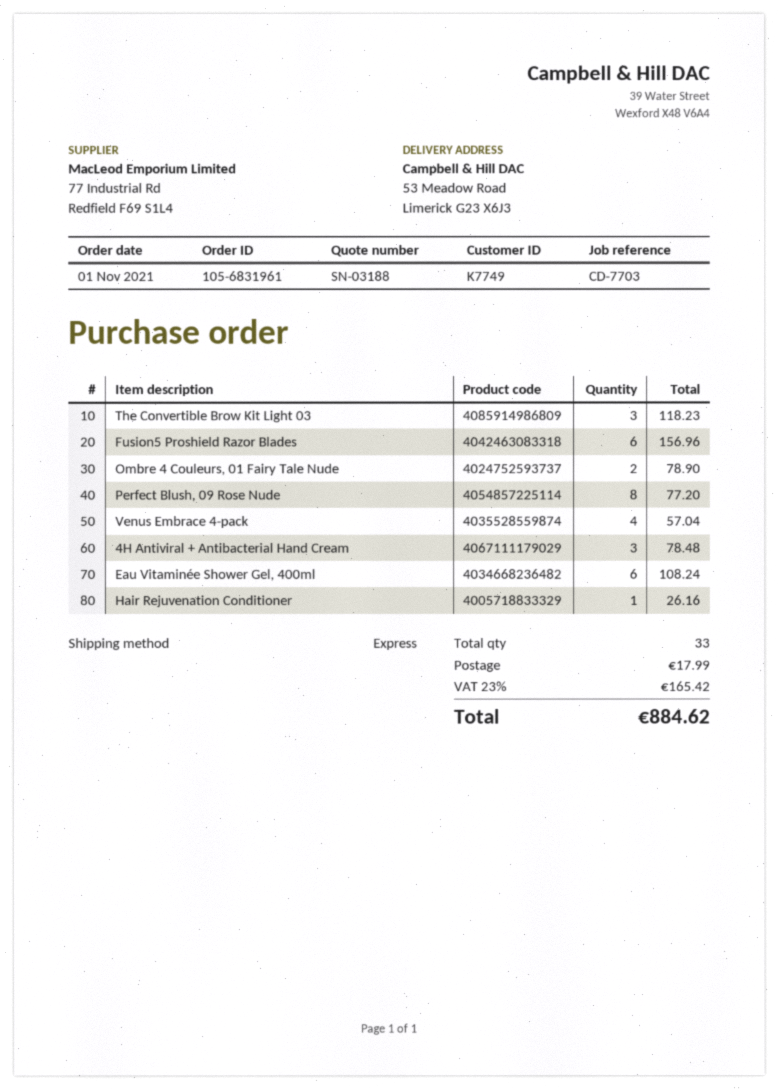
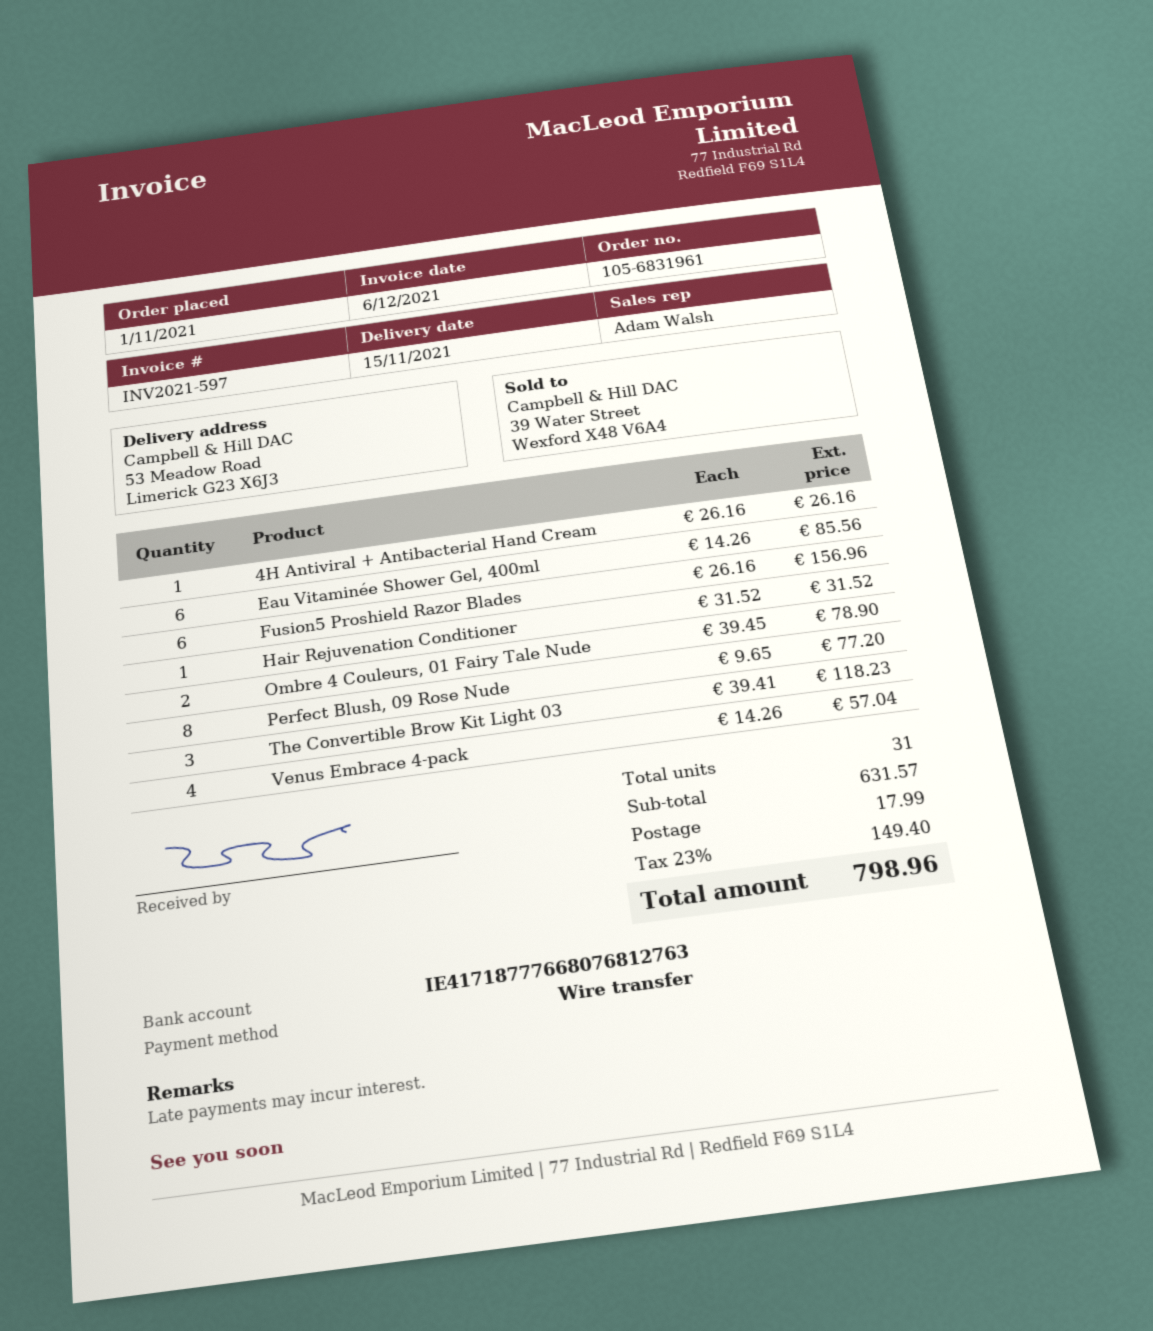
4H Antiviral + Antibacterial Hand Cream: 3 for 78.48 -> 1 for 26.16
Eau Vitaminée Shower Gel, 400ml: 6 for 108.24 -> 6 for 85.56
Hair Rejuvenation Conditioner: 1 for 26.16 -> 1 for 31.52
total quantity: 33 -> 31
tax: 23% = 165.42 -> 23% = 149.40
total: 884.62 -> 798.96

